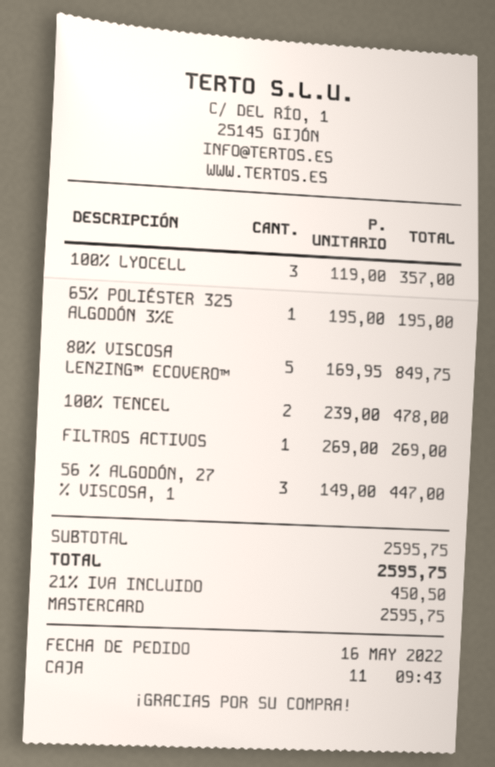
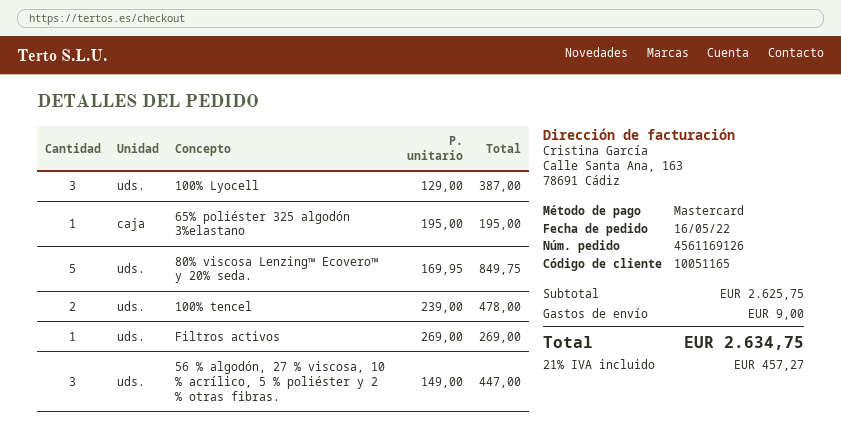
100% LYOCELL: 3 x 119.00 = 357.00 -> 3 x 129.00 = 387.00
subtotal: 2595.75 -> 2625.75
shipping: none -> 9.00
tax: 21% = 450.50 -> 21% = 457.27
total: 2595.75 -> 2634.75

